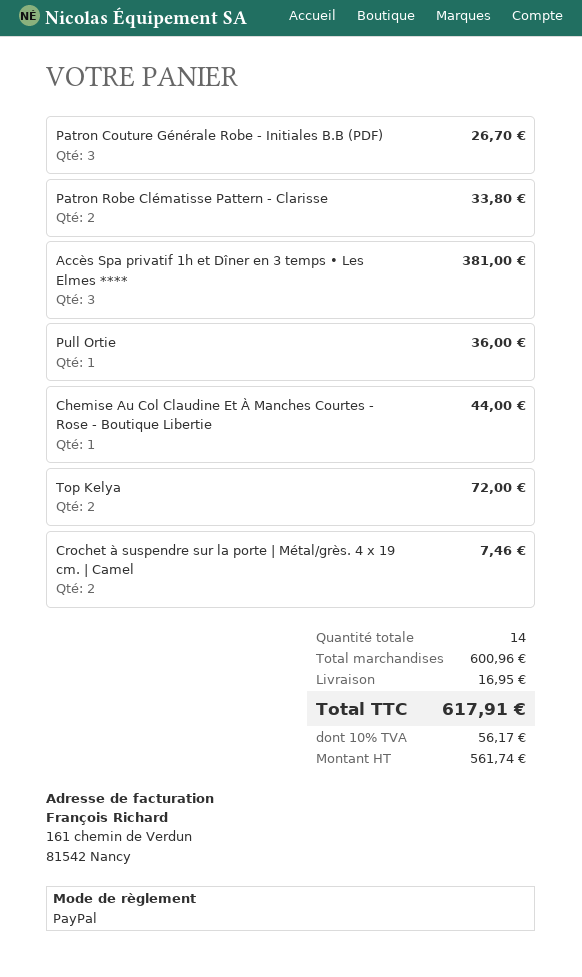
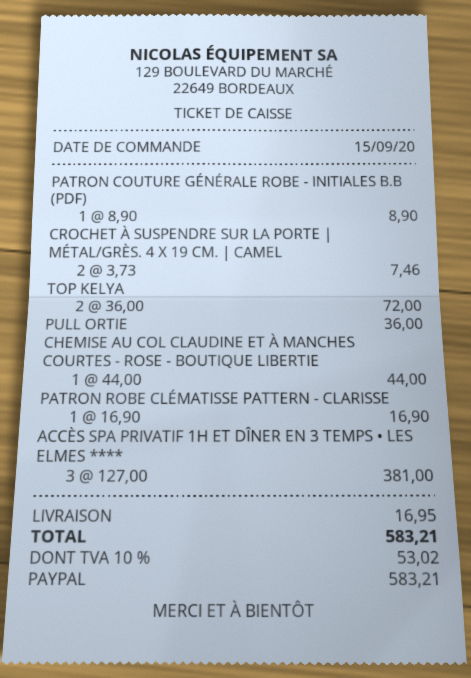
Patron Couture Générale Robe - Initiales B.B (PDF): 3 for 26.70 -> 1 for 8.90
Patron Robe Clématisse Pattern - Clarisse: 2 for 33.80 -> 1 for 16.90
tax: 10% = 56.17 -> 10% = 53.02
total: 617.91 -> 583.21

